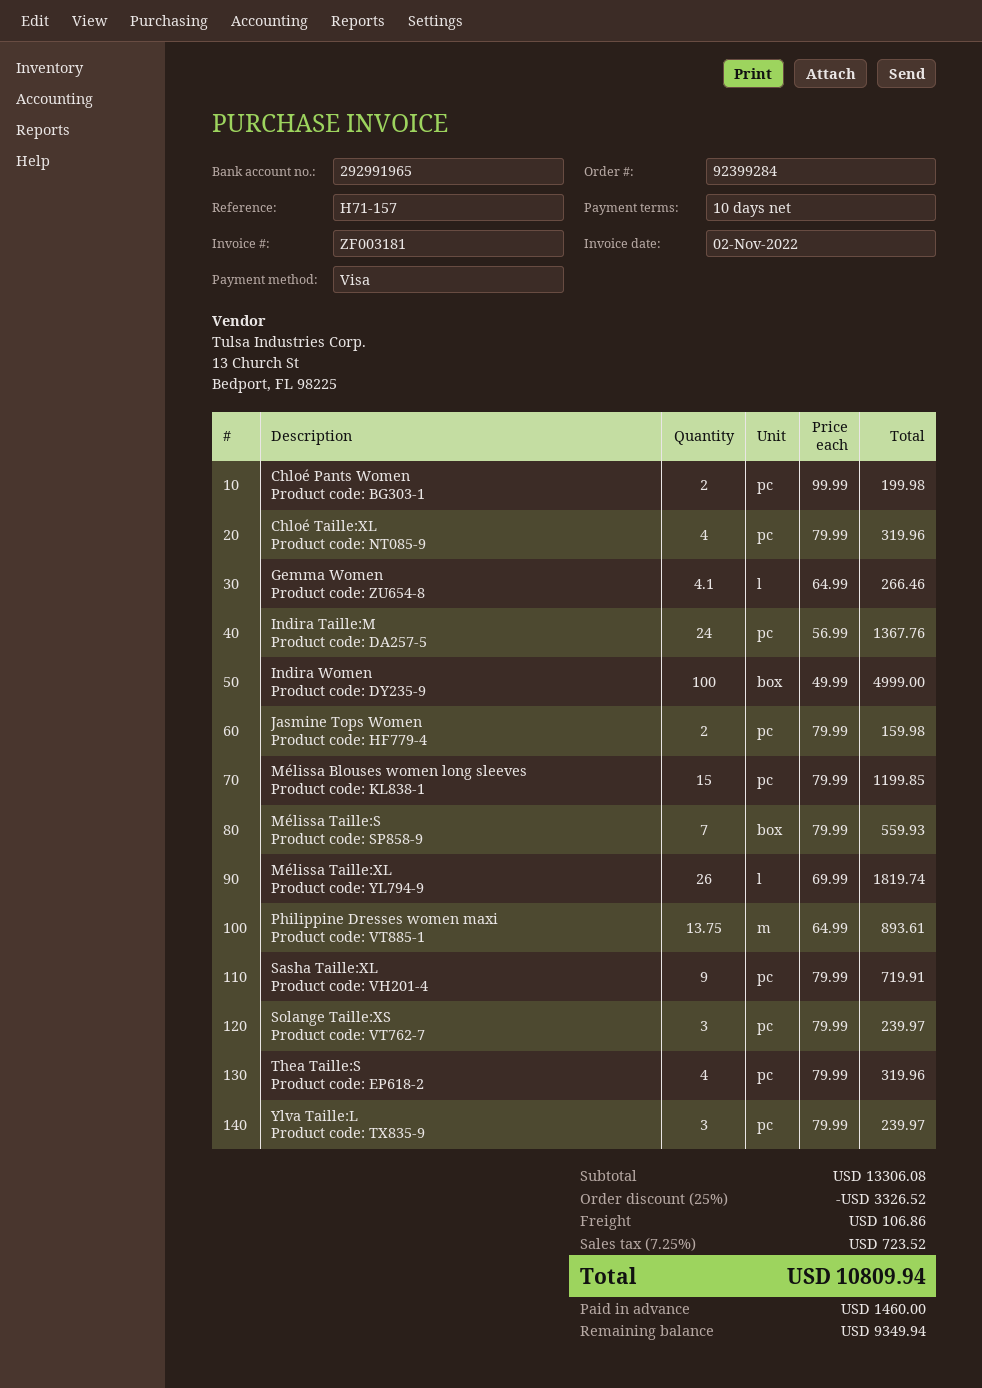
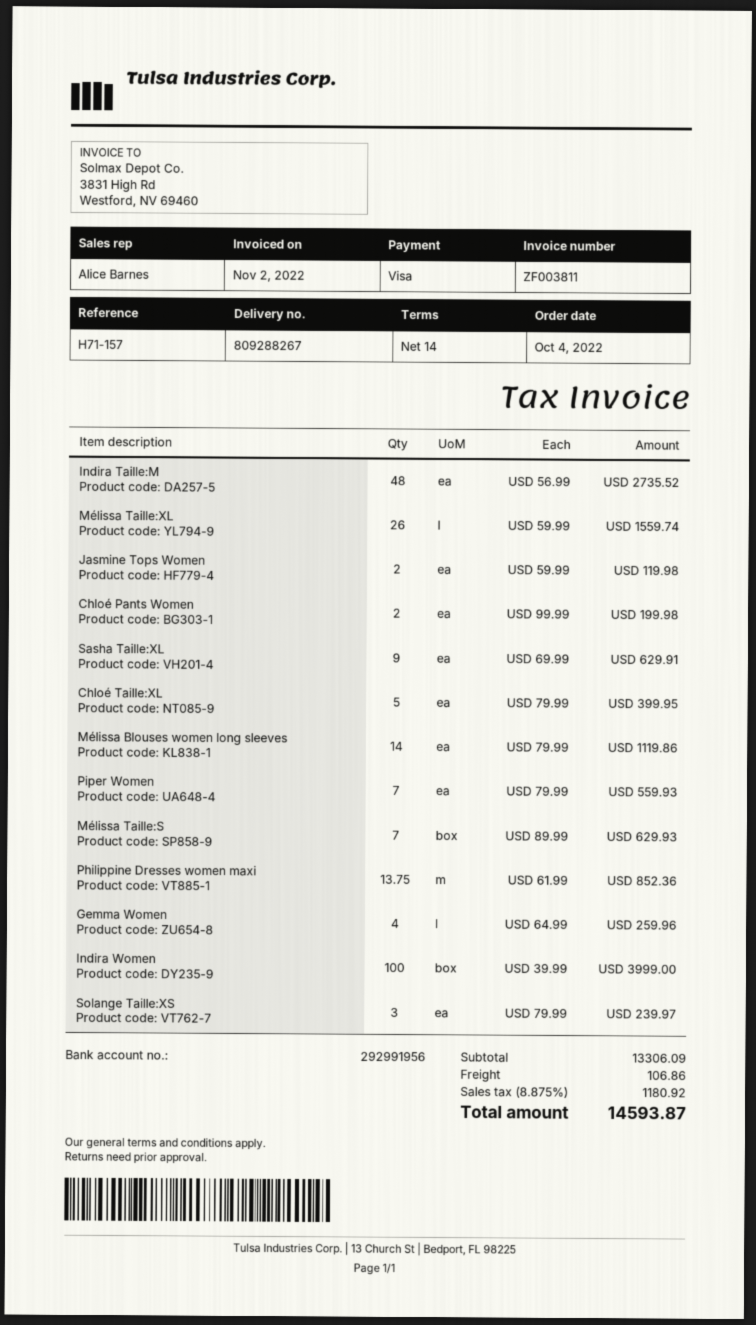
invoice number: ZF003181 -> ZF003811
payment terms: 10 days -> 14 days
bank account: 292991965 -> 292991956
Chloé Taille:XL: 4 x 79.99 = 319.96 -> 5 x 79.99 = 399.95
Gemma Women: 4.1 x 64.99 = 266.46 -> 4 x 64.99 = 259.96
Indira Taille:M: 24 x 56.99 = 1367.76 -> 48 x 56.99 = 2735.52
Indira Women: 100 x 49.99 = 4999.00 -> 100 x 39.99 = 3999.00
Jasmine Tops Women: 2 x 79.99 = 159.98 -> 2 x 59.99 = 119.98
Mélissa Blouses women long sleeves: 15 x 79.99 = 1199.85 -> 14 x 79.99 = 1119.86
Mélissa Taille:S: 7 x 79.99 = 559.93 -> 7 x 89.99 = 629.93
Mélissa Taille:XL: 26 x 69.99 = 1819.74 -> 26 x 59.99 = 1559.74
Philippine Dresses women maxi: 13.75 x 64.99 = 893.61 -> 13.75 x 61.99 = 852.36
Sasha Taille:XL: 9 x 79.99 = 719.91 -> 9 x 69.99 = 629.91
Thea Taille:S: 4 x 79.99 = 319.96 -> none
Ylva Taille:L: 3 x 79.99 = 239.97 -> none
Piper Women: none -> 7 x 79.99 = 559.93
subtotal: 13306.08 -> 13306.09
discount: 25% = 3326.52 -> none
tax: 7.25% = 723.52 -> 8.875% = 1180.92
total: 10809.94 -> 14593.87

